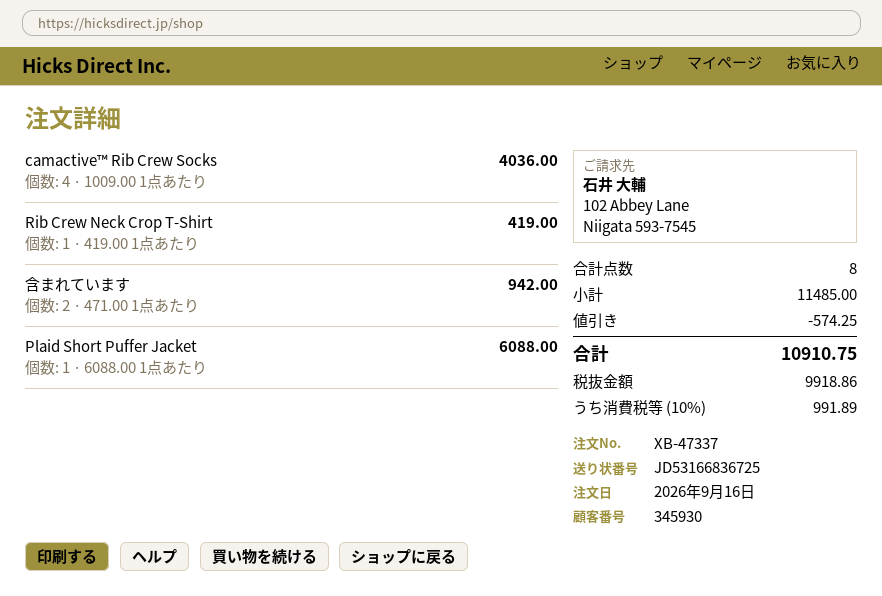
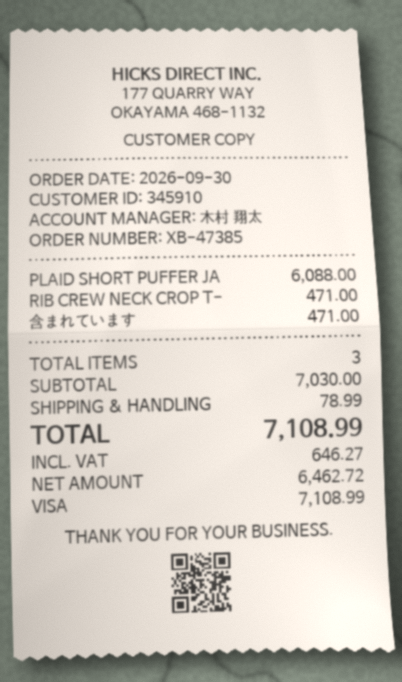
order number: XB-47337 -> XB-47385
order date: 2026-09-16 -> 2026-09-30
customer number: 345930 -> 345910
camactive™ Rib Crew Socks: 4 x 1009.00 = 4036.00 -> none
Rib Crew Neck Crop T-Shirt: 1 x 419.00 = 419.00 -> 1 x 471.00 = 471.00
含まれています: 2 x 471.00 = 942.00 -> 1 x 471.00 = 471.00
total quantity: 8 -> 3
subtotal: 11485.00 -> 7030.00
discount: 574.25 -> none
shipping: none -> 78.99
net: 9918.86 -> 6462.72
tax: 991.89 -> 646.27
total: 10910.75 -> 7108.99

